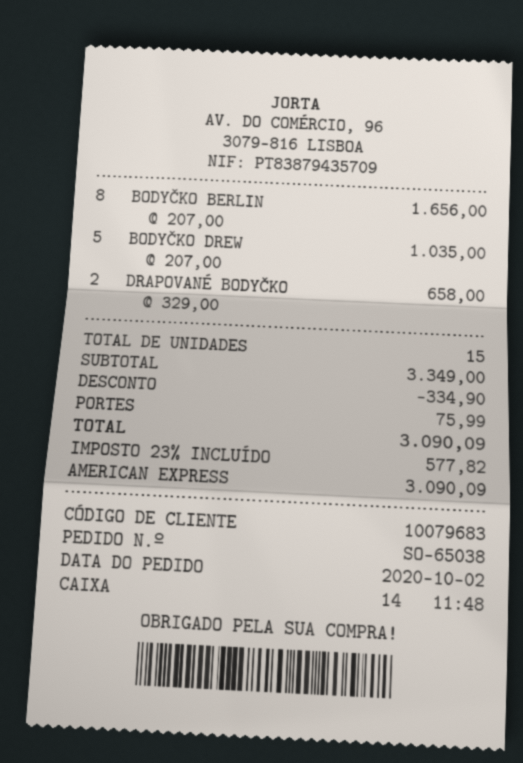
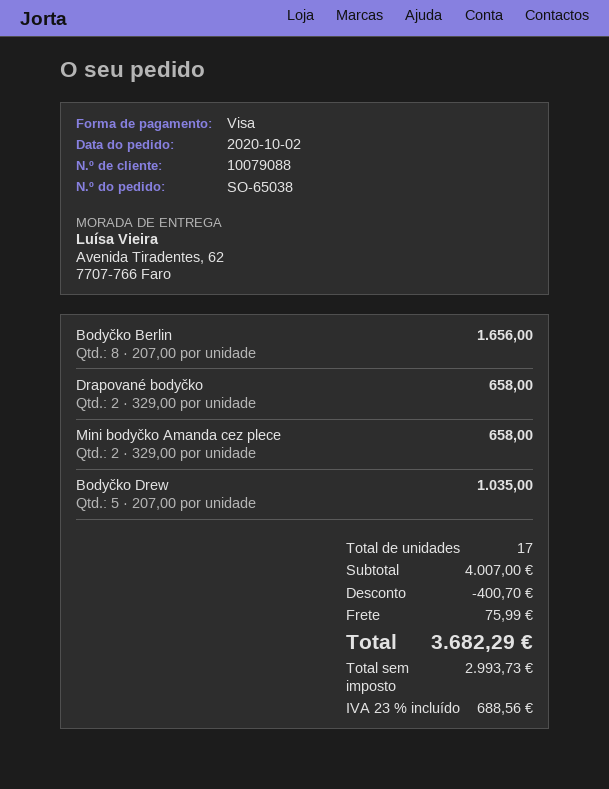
customer number: 10079683 -> 10079088
payment method: American Express -> Visa
Mini bodyčko Amanda cez plece: none -> 2 x 329.00 = 658.00
total quantity: 15 -> 17
subtotal: 3349.00 -> 4007.00
discount: 334.90 -> 400.70
tax: 23% = 577.82 -> 23% = 688.56
total: 3090.09 -> 3682.29

